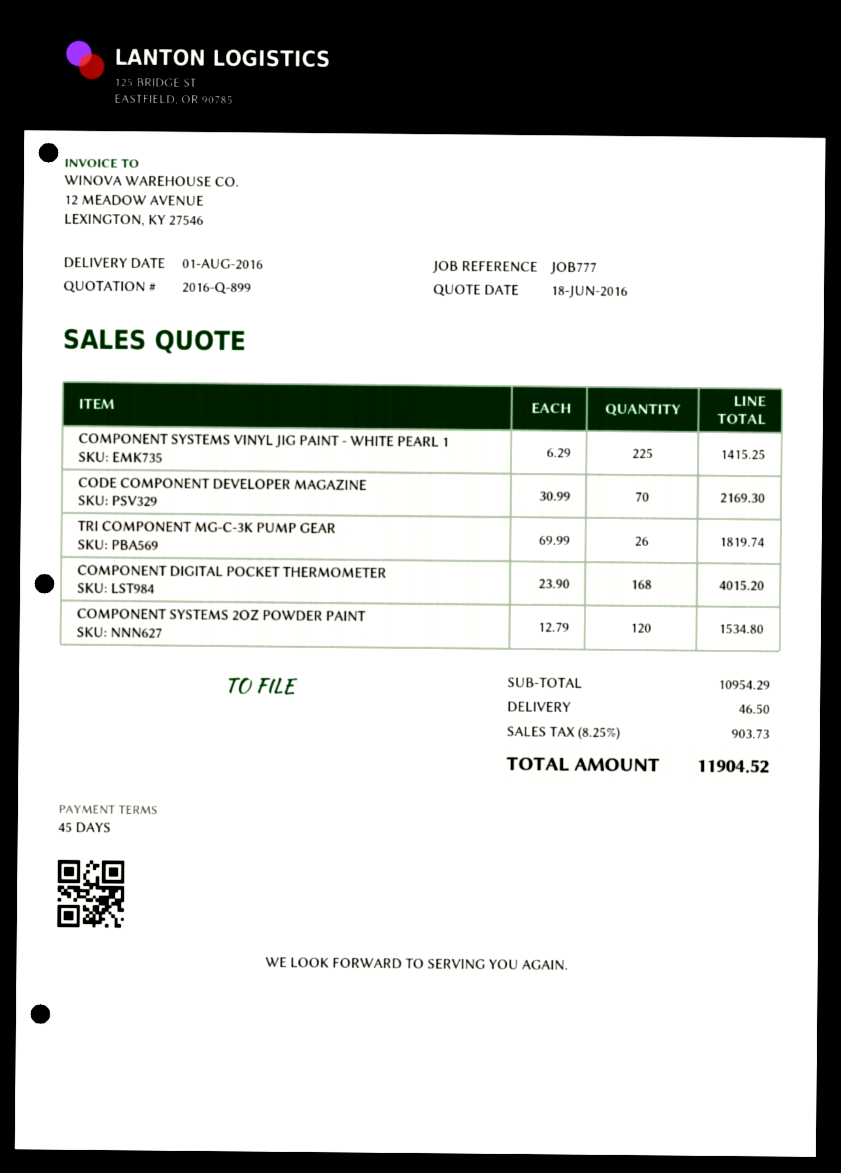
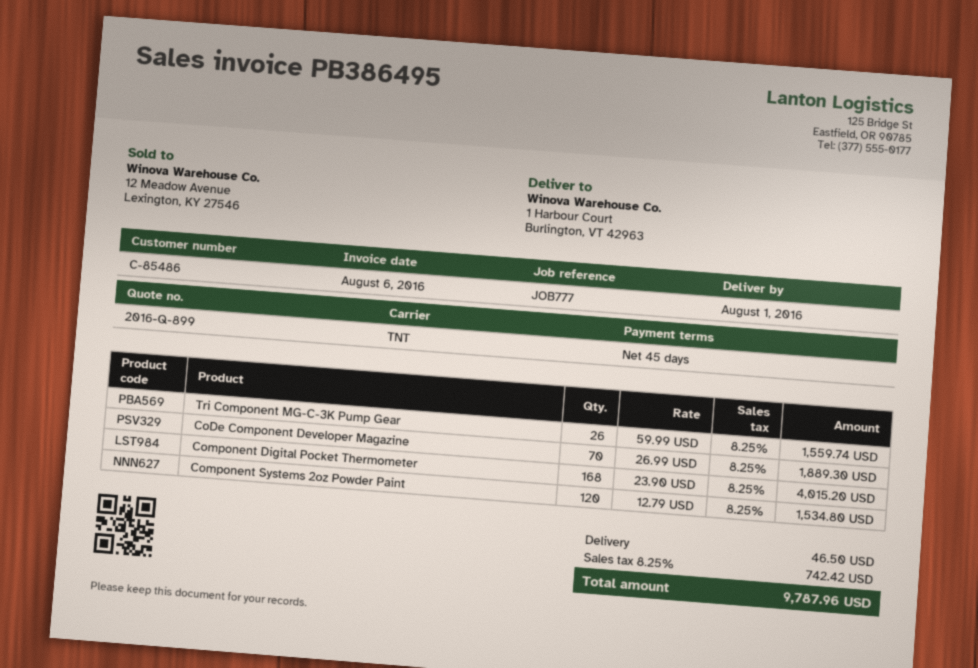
COMPONENT SYSTEMS VINYL JIG PAINT - WHITE PEARL 1: 225 x 6.29 = 1415.25 -> none
CODE COMPONENT DEVELOPER MAGAZINE: 70 x 30.99 = 2169.30 -> 70 x 26.99 = 1889.30
TRI COMPONENT MG-C-3K PUMP GEAR: 26 x 69.99 = 1819.74 -> 26 x 59.99 = 1559.74
tax: 8.25% = 903.73 -> 8.25% = 742.42
total: 11904.52 -> 9787.96

